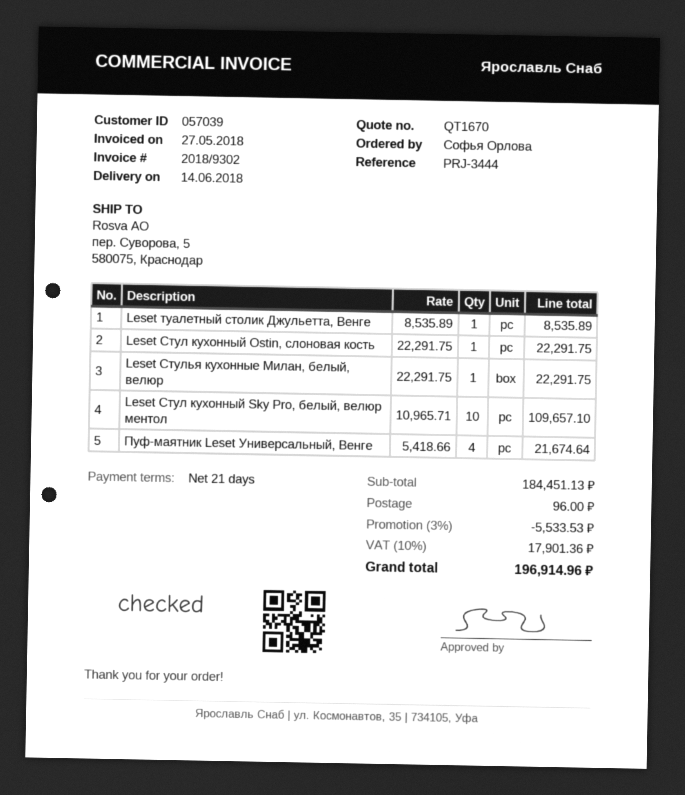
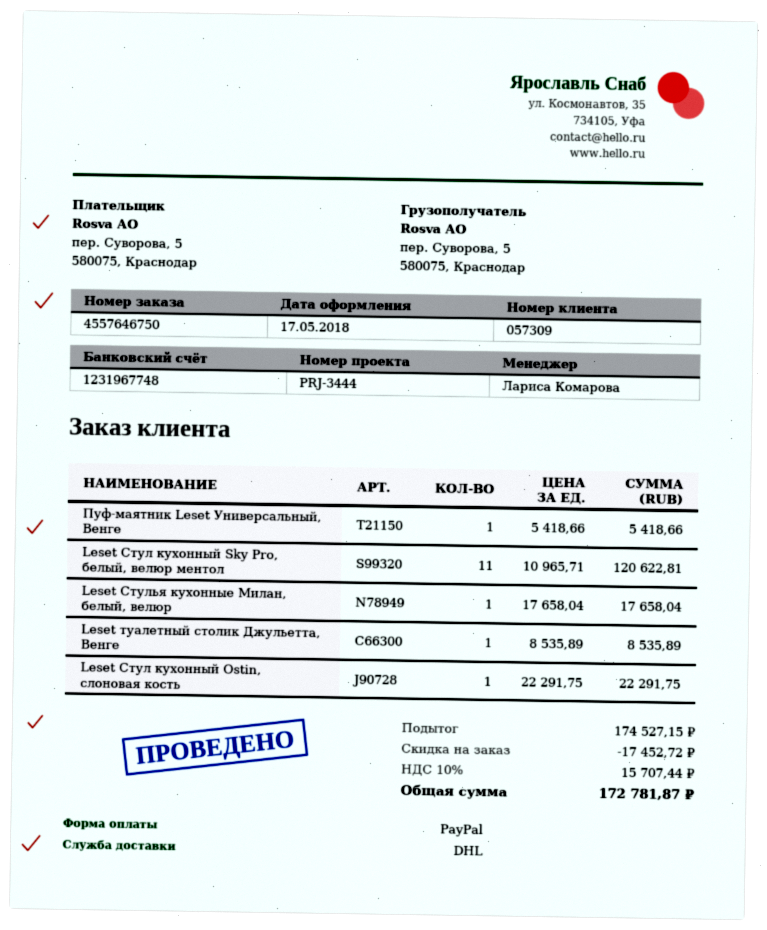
customer number: 057039 -> 057309
Leset Стулья кухонные Милан, белый, велюр: 1 x 22291.75 = 22291.75 -> 1 x 17658.04 = 17658.04
Leset Стул кухонный Sky Pro, белый, велюр ментол: 10 x 10965.71 = 109657.10 -> 11 x 10965.71 = 120622.81
Пуф-маятник Leset Универсальный, Венге: 4 x 5418.66 = 21674.64 -> 1 x 5418.66 = 5418.66
subtotal: 184451.13 -> 174527.15
discount: 5533.53 -> 17452.72
shipping: 96.00 -> none
tax: 10% = 17901.36 -> 10% = 15707.44
total: 196914.96 -> 172781.87

